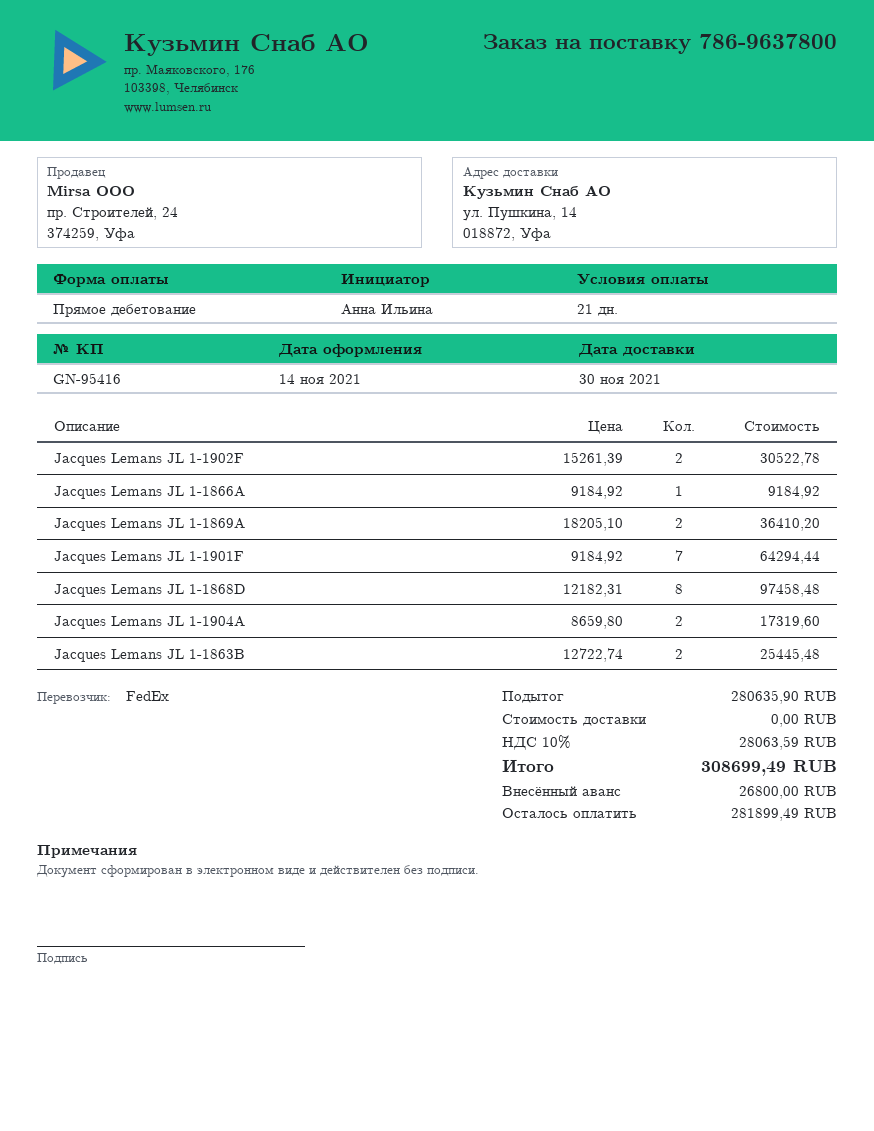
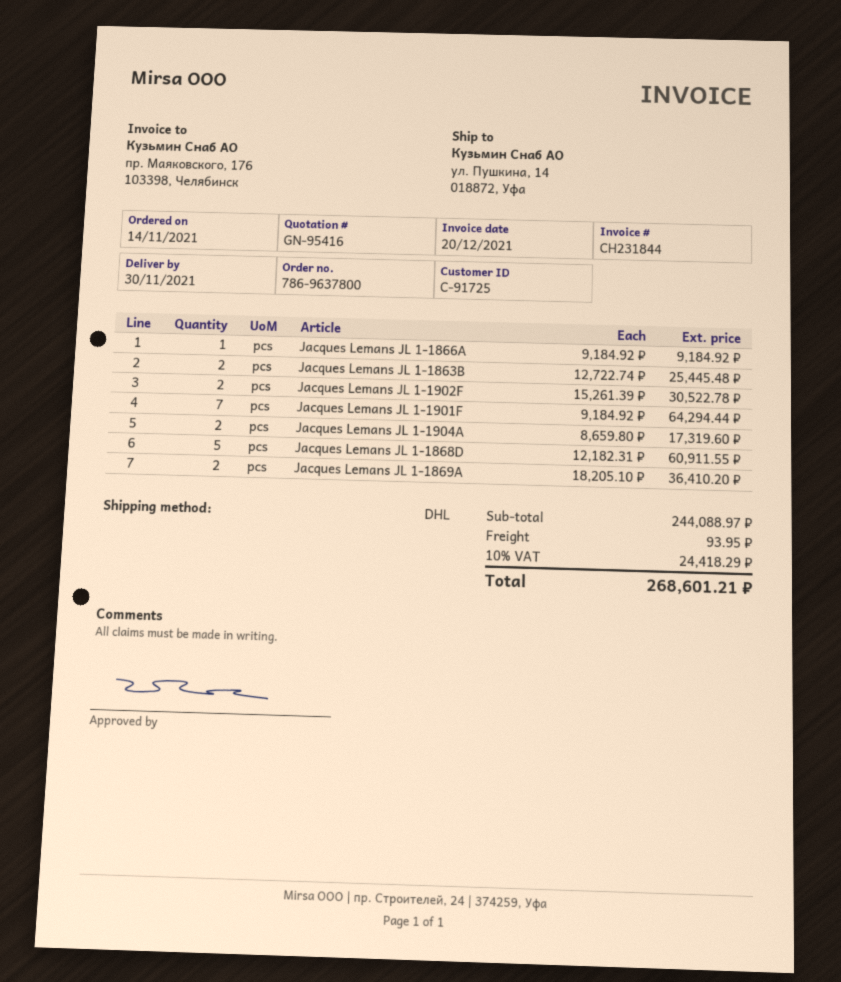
shipping method: FedEx -> DHL
Jacques Lemans JL 1-1868D: 8 x 12182.31 = 97458.48 -> 5 x 12182.31 = 60911.55
subtotal: 280635.90 -> 244088.97
shipping: 0.00 -> 93.95
tax: 10% = 28063.59 -> 10% = 24418.29
total: 308699.49 -> 268601.21

